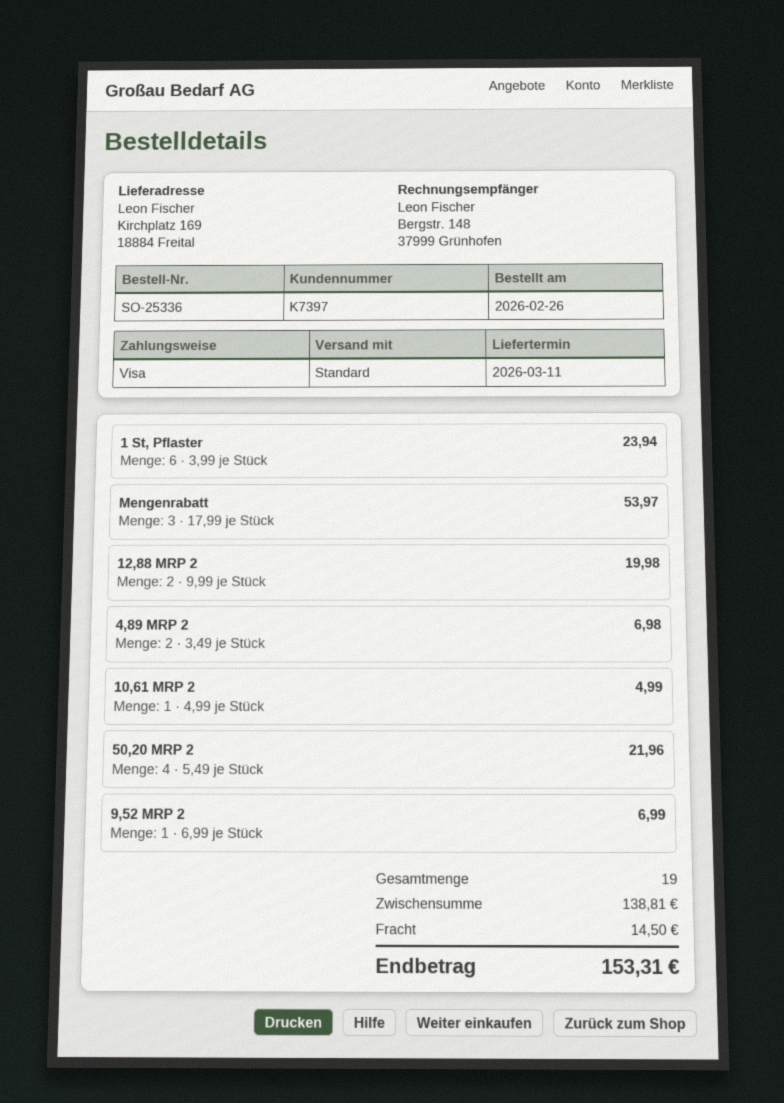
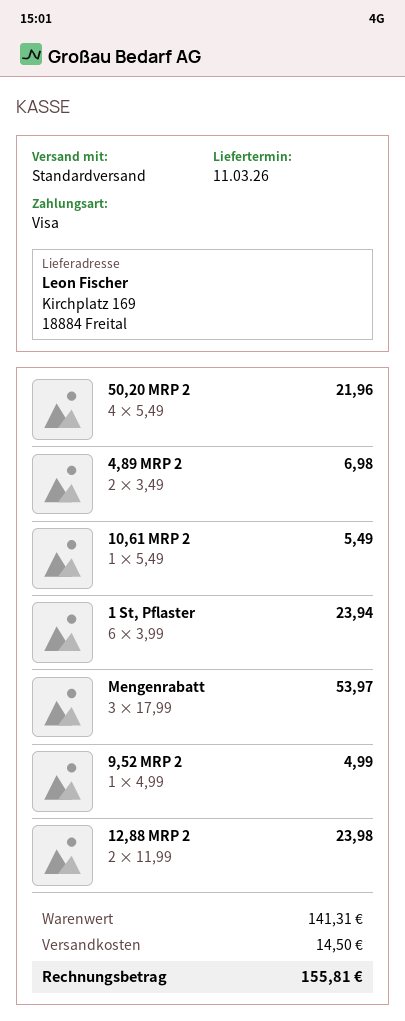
12,88 MRP 2: 2 x 9.99 = 19.98 -> 2 x 11.99 = 23.98
10,61 MRP 2: 1 x 4.99 = 4.99 -> 1 x 5.49 = 5.49
9,52 MRP 2: 1 x 6.99 = 6.99 -> 1 x 4.99 = 4.99
subtotal: 138.81 -> 141.31
total: 153.31 -> 155.81

